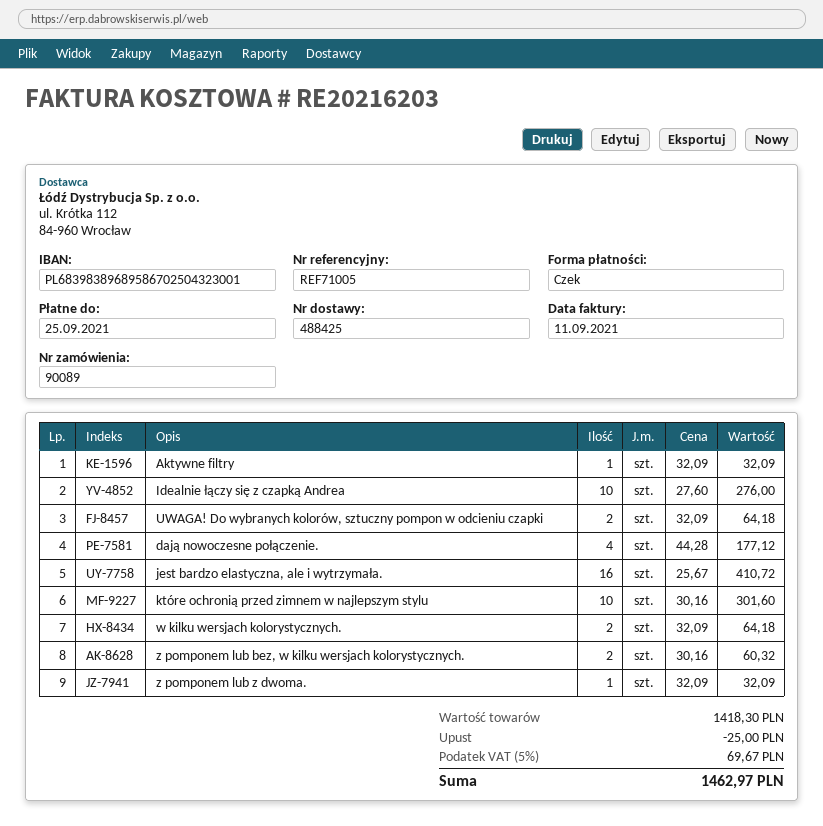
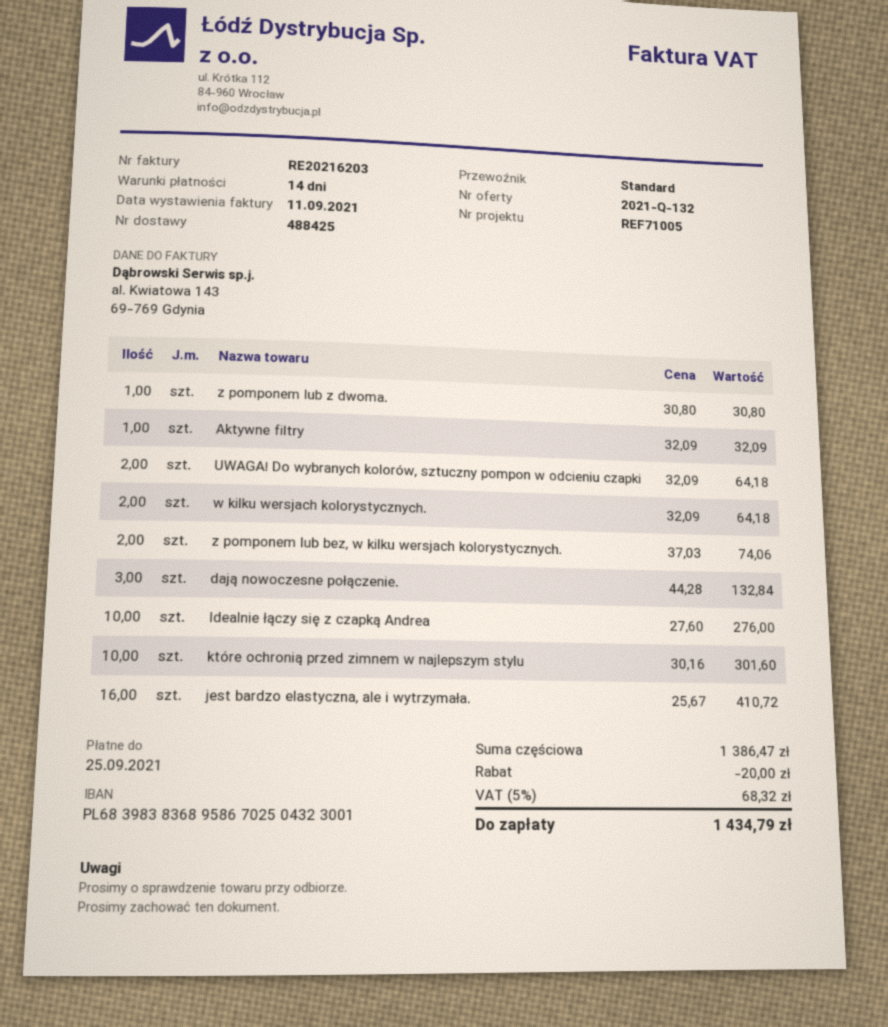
bank account: PL68398389689586702504323001 -> PL68398383689586702504323001
dają nowoczesne połączenie.: 4 x 44.28 = 177.12 -> 3 x 44.28 = 132.84
z pomponem lub bez, w kilku wersjach kolorystycznych.: 2 x 30.16 = 60.32 -> 2 x 37.03 = 74.06
z pomponem lub z dwoma.: 1 x 32.09 = 32.09 -> 1 x 30.80 = 30.80
subtotal: 1418.30 -> 1386.47
discount: 25.00 -> 20.00
tax: 5% = 69.67 -> 5% = 68.32
total: 1462.97 -> 1434.79

